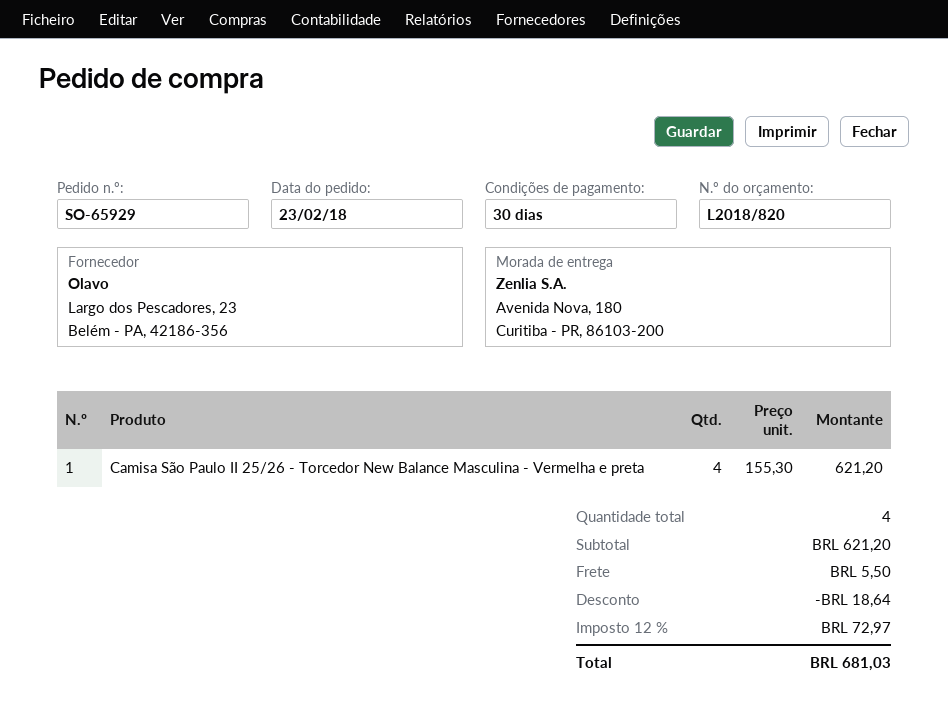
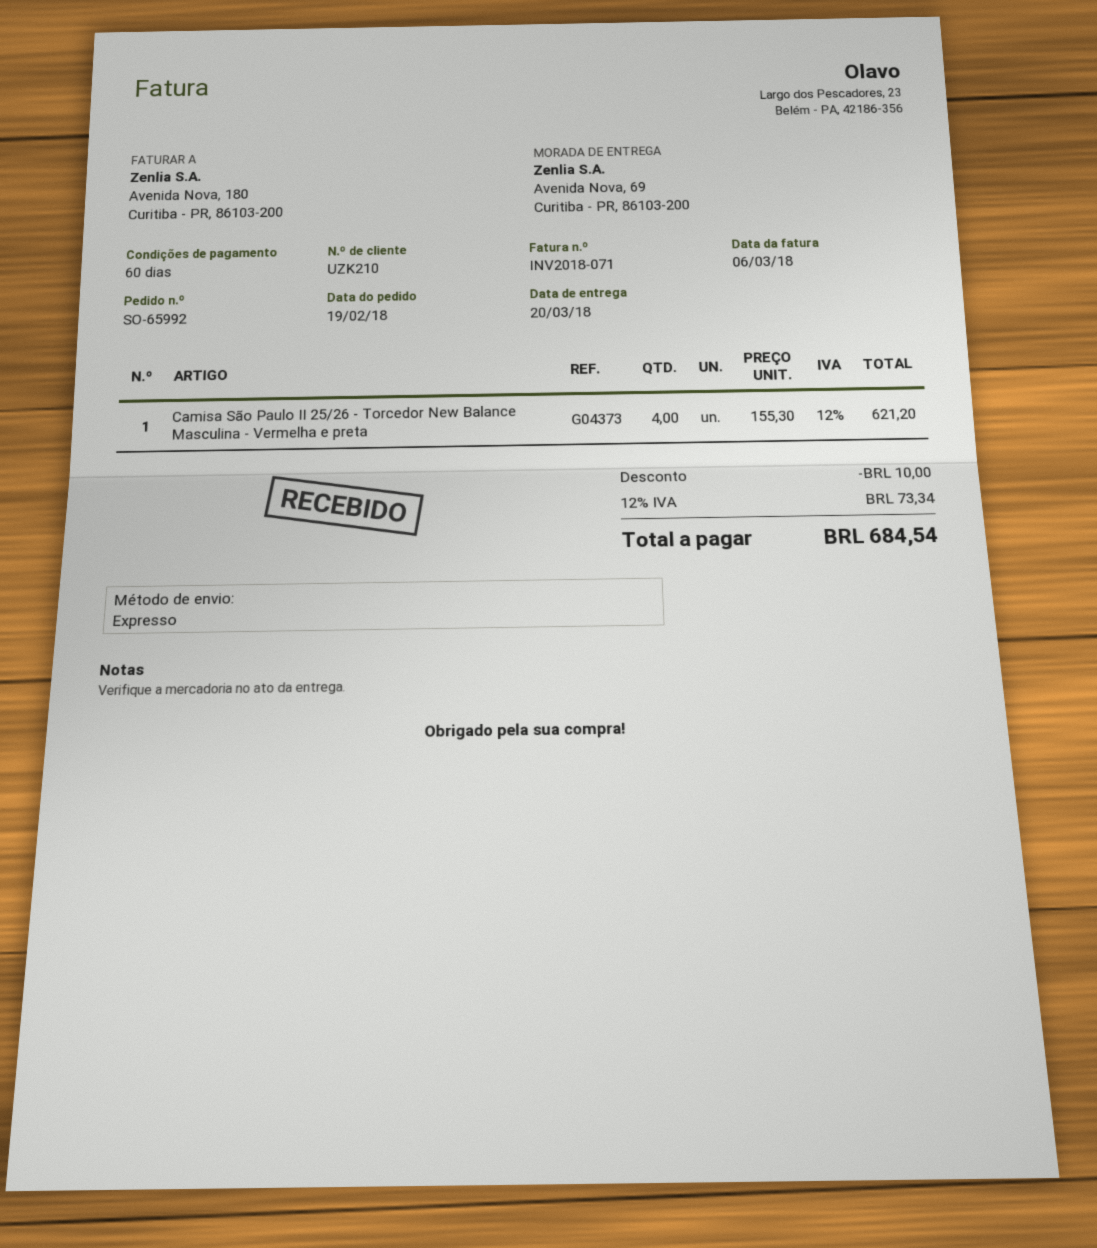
order number: SO-65929 -> SO-65992
order date: 2018-02-23 -> 2018-02-19
payment terms: 30 days -> 60 days
ship to: Avenida Nova, 180, Curitiba - PR, 86103-200 -> Avenida Nova, 69, Curitiba - PR, 86103-200
discount: 18.64 -> 10.00
shipping: 5.50 -> none
tax: 12% = 72.97 -> 12% = 73.34
total: 681.03 -> 684.54

